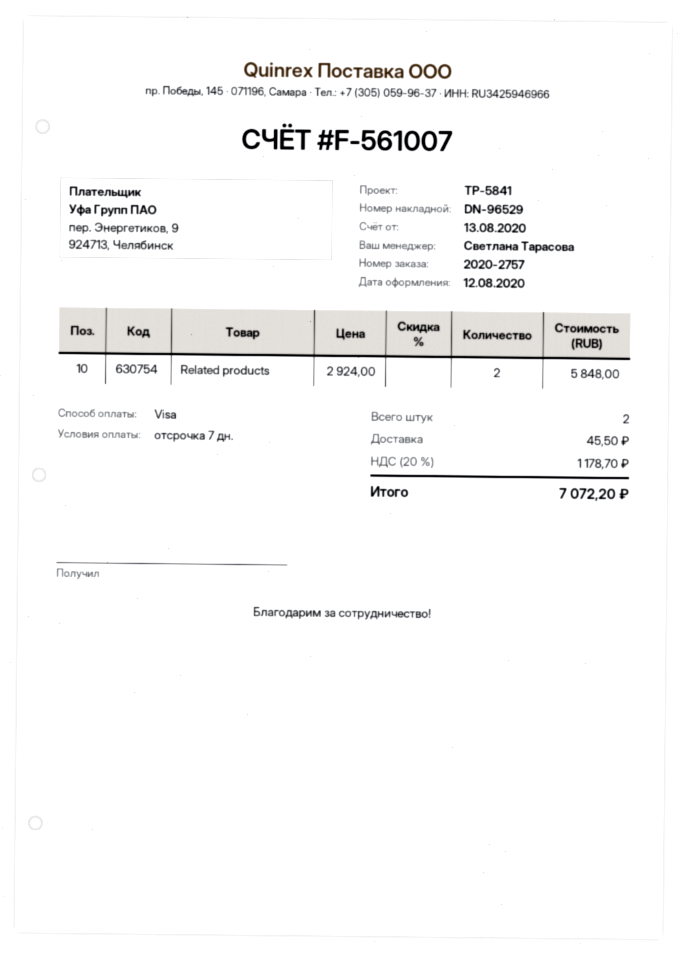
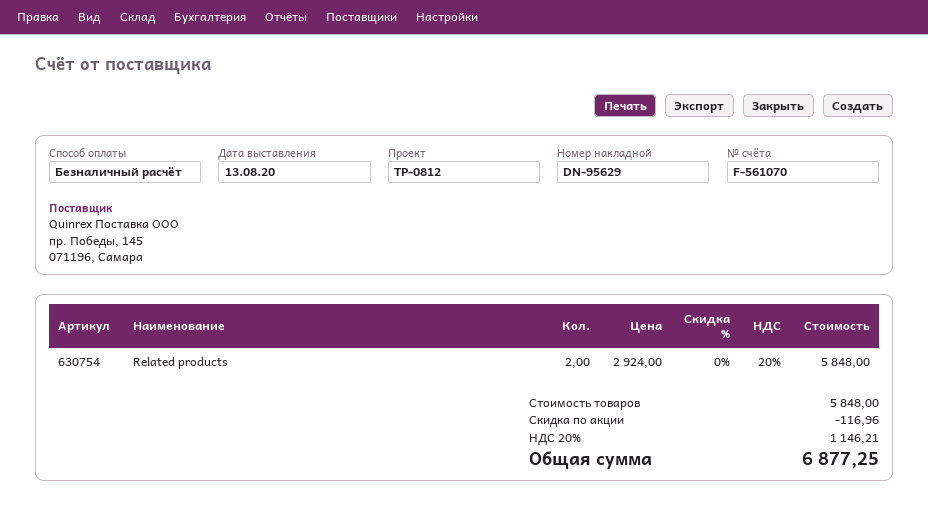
delivery note number: DN-96529 -> DN-95629
invoice number: F-561007 -> F-561070
reference: TP-5841 -> TP-0812
payment method: Visa -> bank transfer
discount: none -> 116.96
shipping: 45.50 -> none
tax: 20% = 1178.70 -> 20% = 1146.21
total: 7072.20 -> 6877.25

